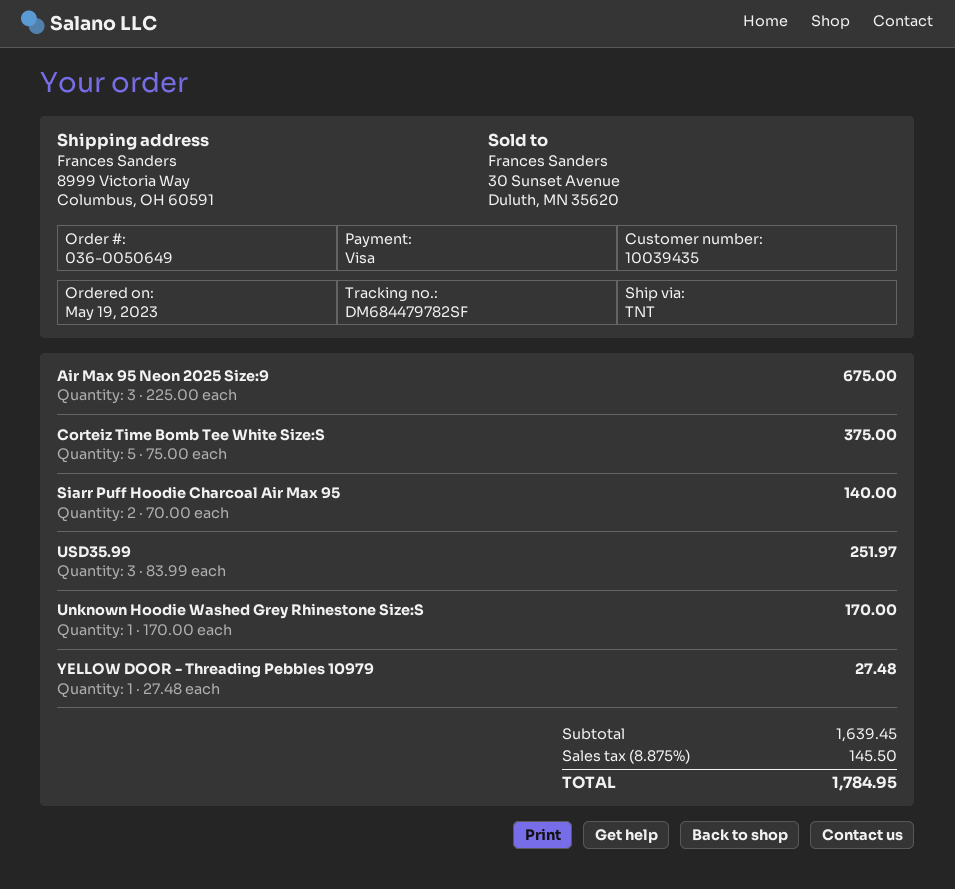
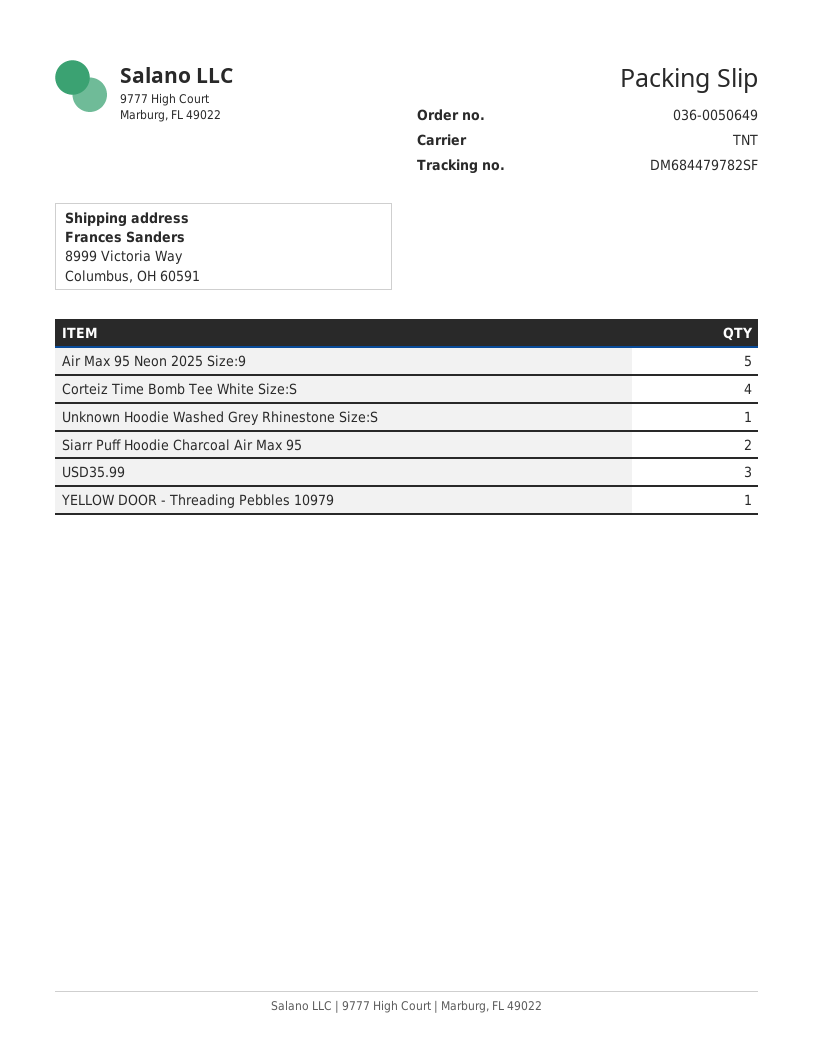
Air Max 95 Neon 2025 Size:9: 3 -> 5
Corteiz Time Bomb Tee White Size:S: 5 -> 4

